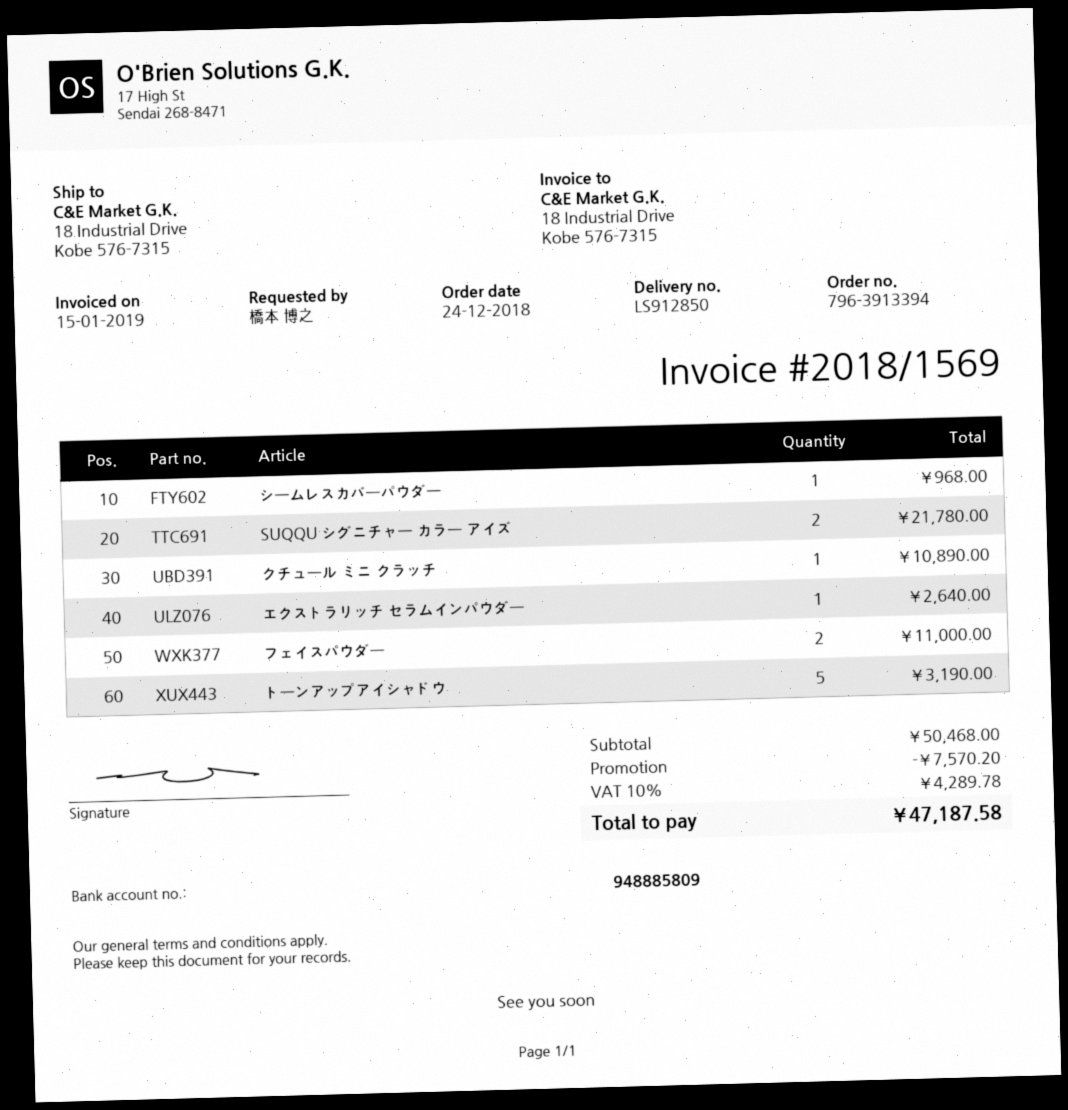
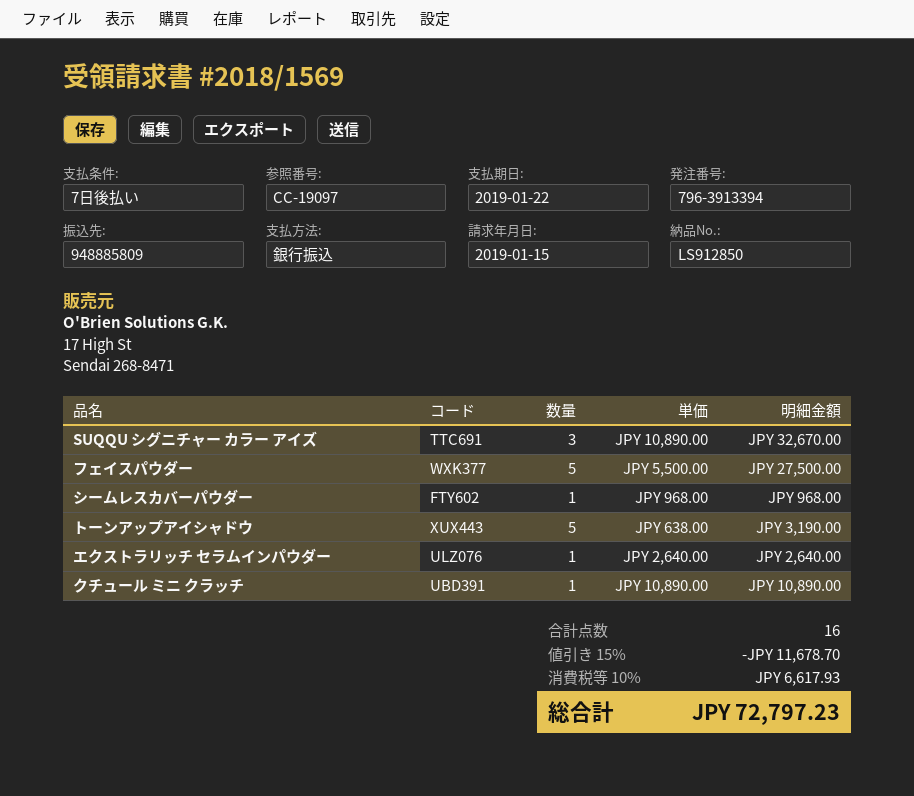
SUQQU シグニチャー カラー アイズ: 2 for 21780.00 -> 3 for 32670.00
フェイスパウダー: 2 for 11000.00 -> 5 for 27500.00
discount: 7570.20 -> 11678.70
tax: 10% = 4289.78 -> 10% = 6617.93
total: 47187.58 -> 72797.23

